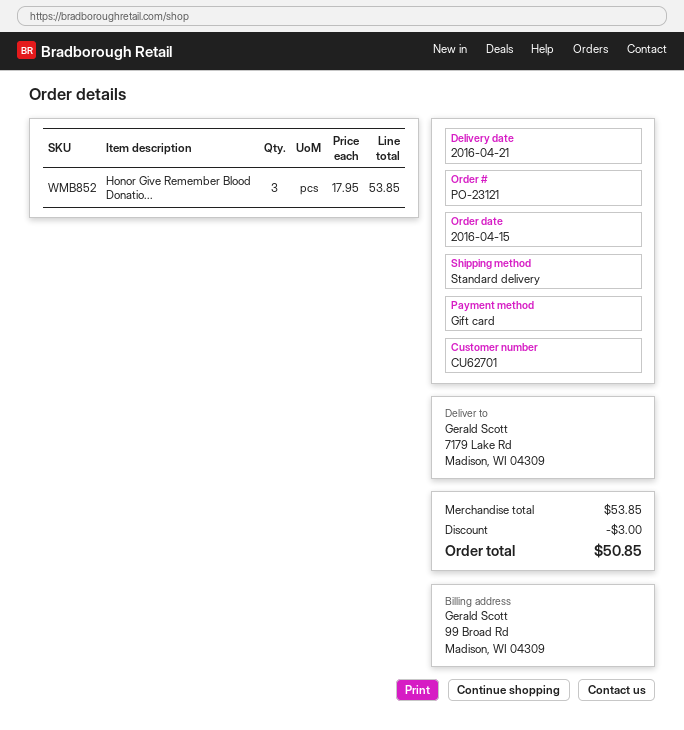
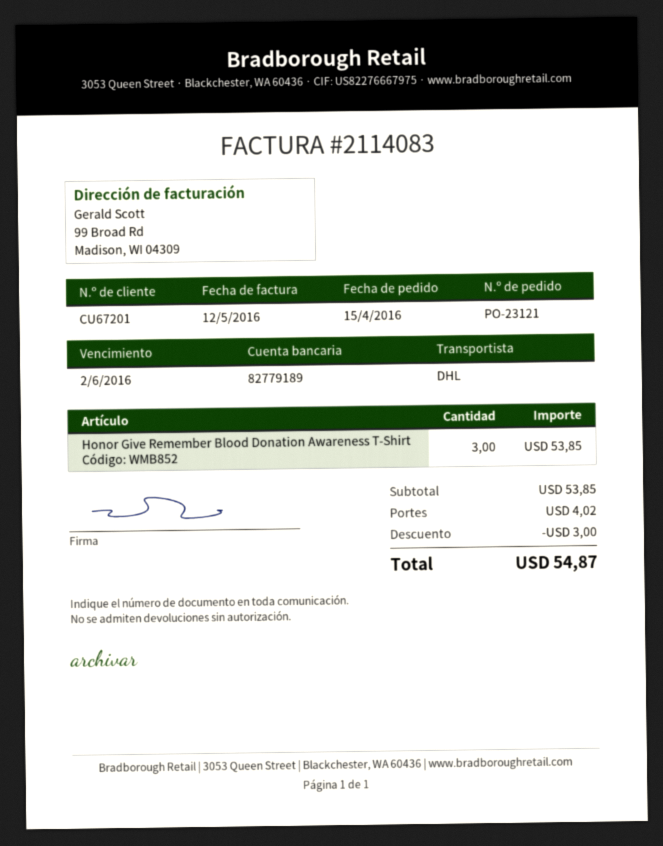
customer number: CU62701 -> CU67201
shipping method: standard -> DHL
shipping: none -> 4.02
total: 50.85 -> 54.87

